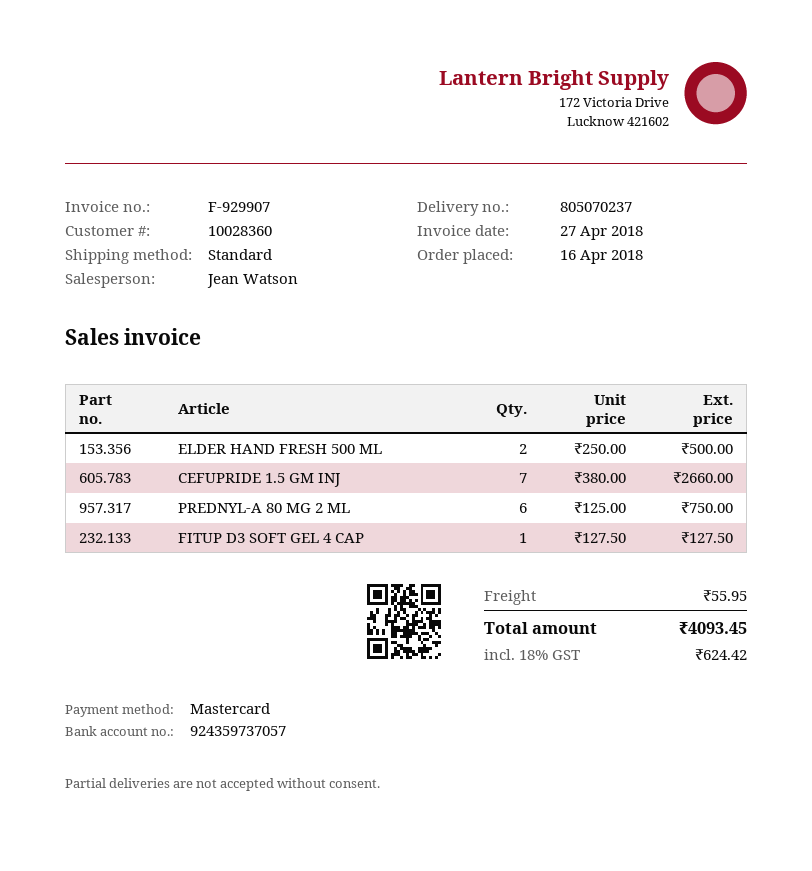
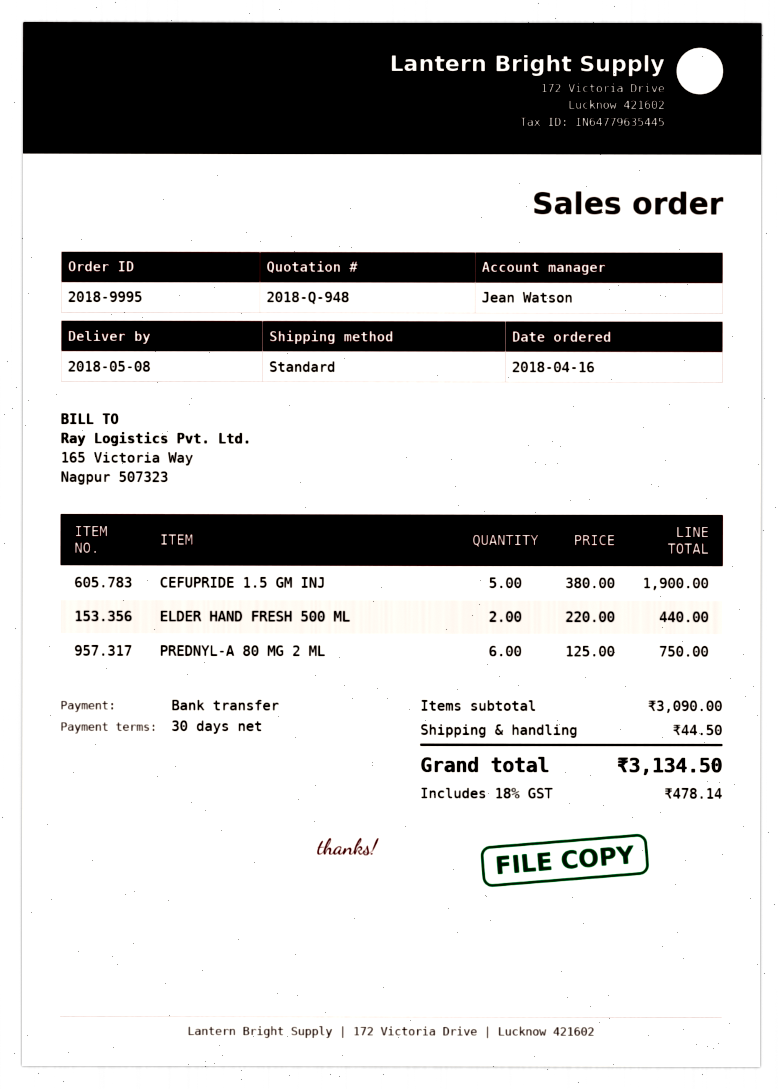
payment method: Mastercard -> bank transfer
ELDER HAND FRESH 500 ML: 2 x 250.00 = 500.00 -> 2 x 220.00 = 440.00
CEFUPRIDE 1.5 GM INJ: 7 x 380.00 = 2660.00 -> 5 x 380.00 = 1900.00
FITUP D3 SOFT GEL 4 CAP: 1 x 127.50 = 127.50 -> none
shipping: 55.95 -> 44.50
tax: 18% = 624.42 -> 18% = 478.14
total: 4093.45 -> 3134.50

